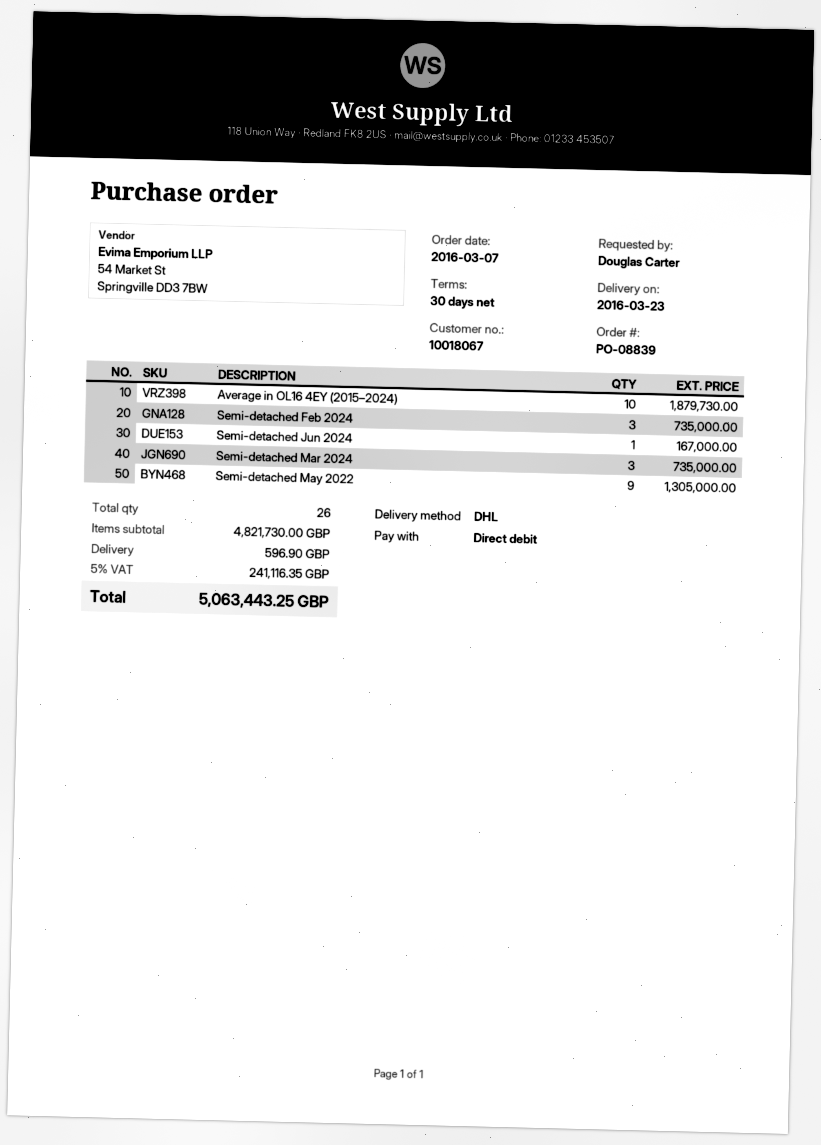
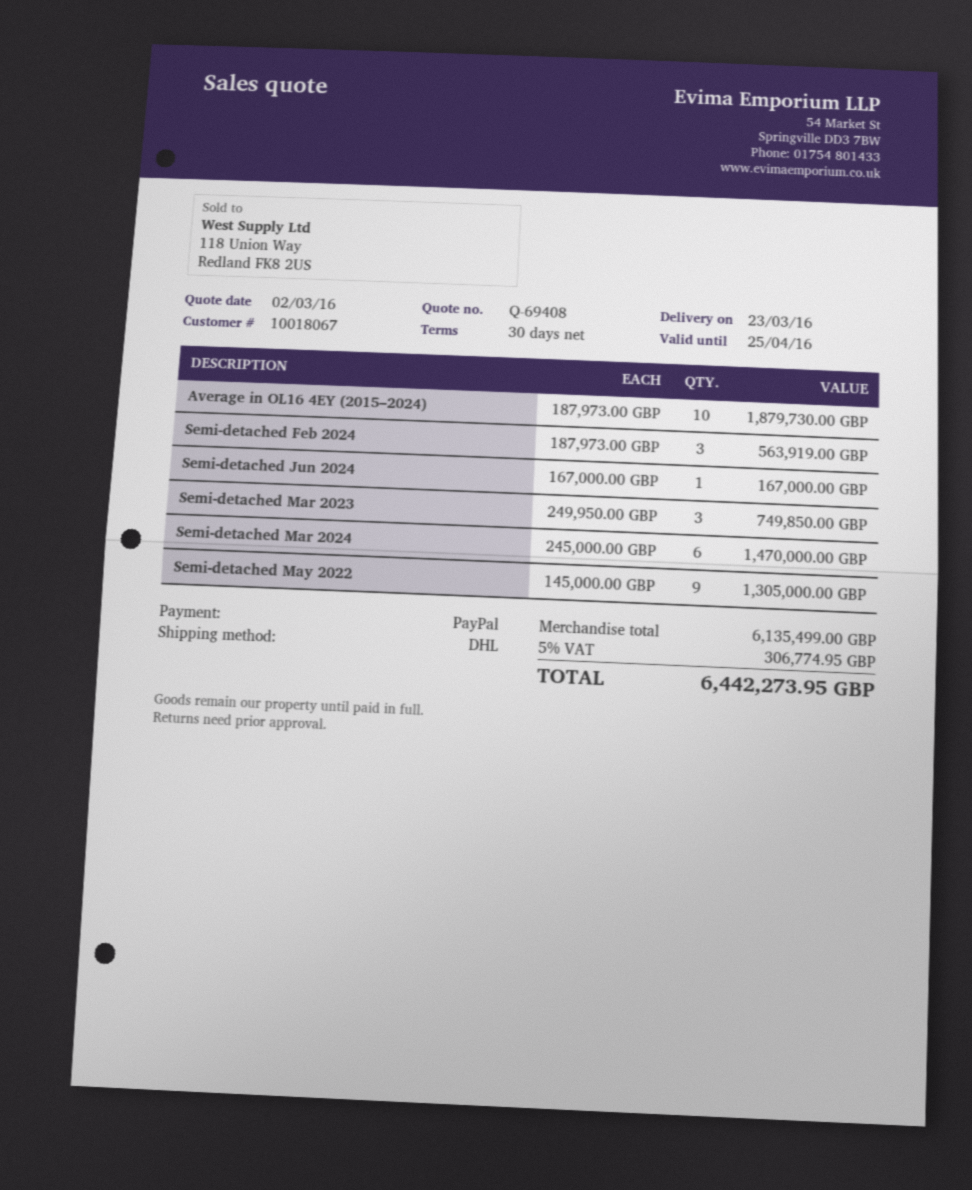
payment method: direct debit -> PayPal
Semi-detached Feb 2024: 3 for 735000.00 -> 3 for 563919.00
Semi-detached Mar 2024: 3 for 735000.00 -> 6 for 1470000.00
Semi-detached Mar 2023: none -> 3 for 749850.00
subtotal: 4821730.00 -> 6135499.00
shipping: 596.90 -> none
tax: 5% = 241116.35 -> 5% = 306774.95
total: 5063443.25 -> 6442273.95

